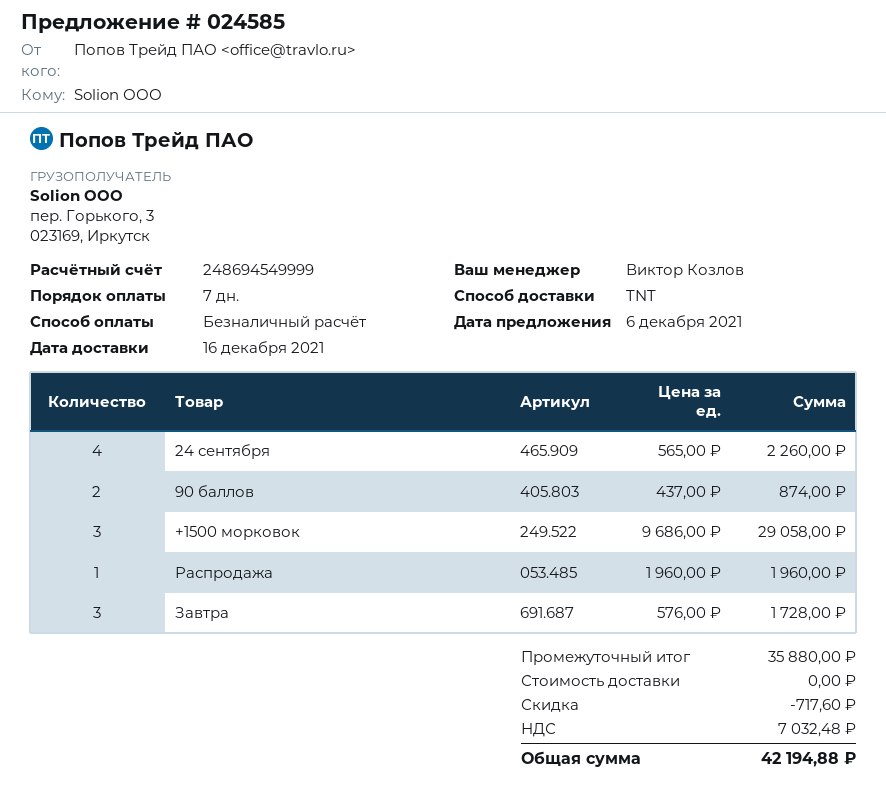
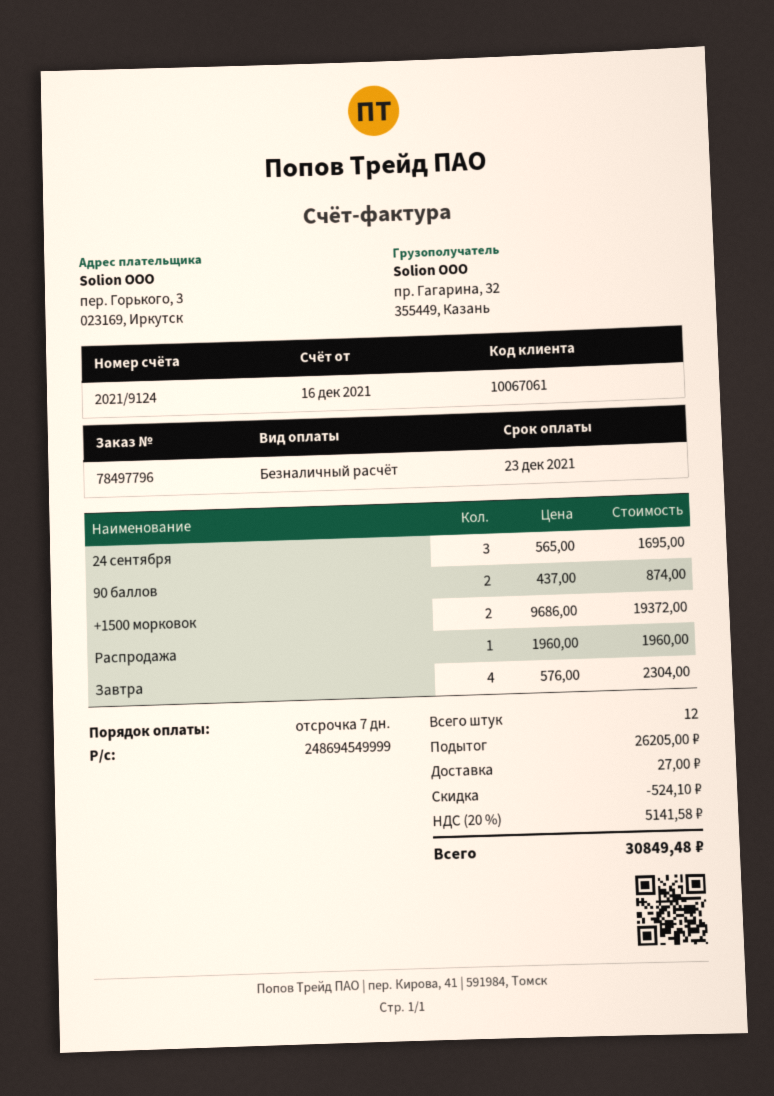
ship to: пер. Горького, 3, 023169, Иркутск -> пр. Гагарина, 32, 355449, Казань
24 сентября: 4 x 565.00 = 2260.00 -> 3 x 565.00 = 1695.00
+1500 морковок: 3 x 9686.00 = 29058.00 -> 2 x 9686.00 = 19372.00
Завтра: 3 x 576.00 = 1728.00 -> 4 x 576.00 = 2304.00
subtotal: 35880.00 -> 26205.00
discount: 717.60 -> 524.10
shipping: 0.00 -> 27.00
tax: 7032.48 -> 5141.58
total: 42194.88 -> 30849.48

